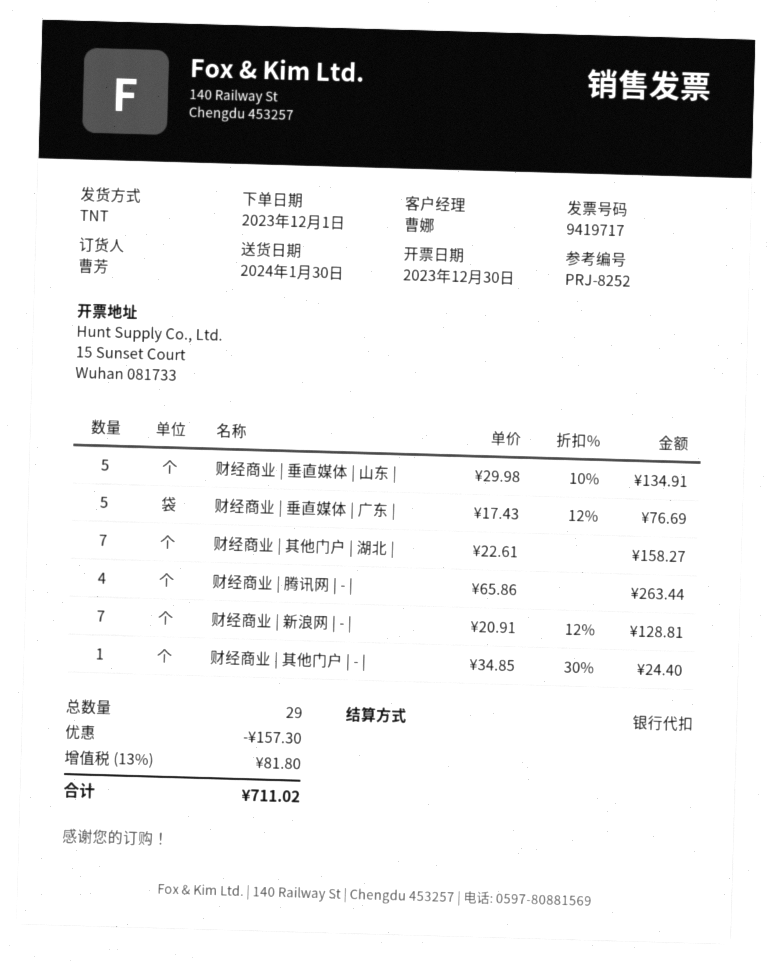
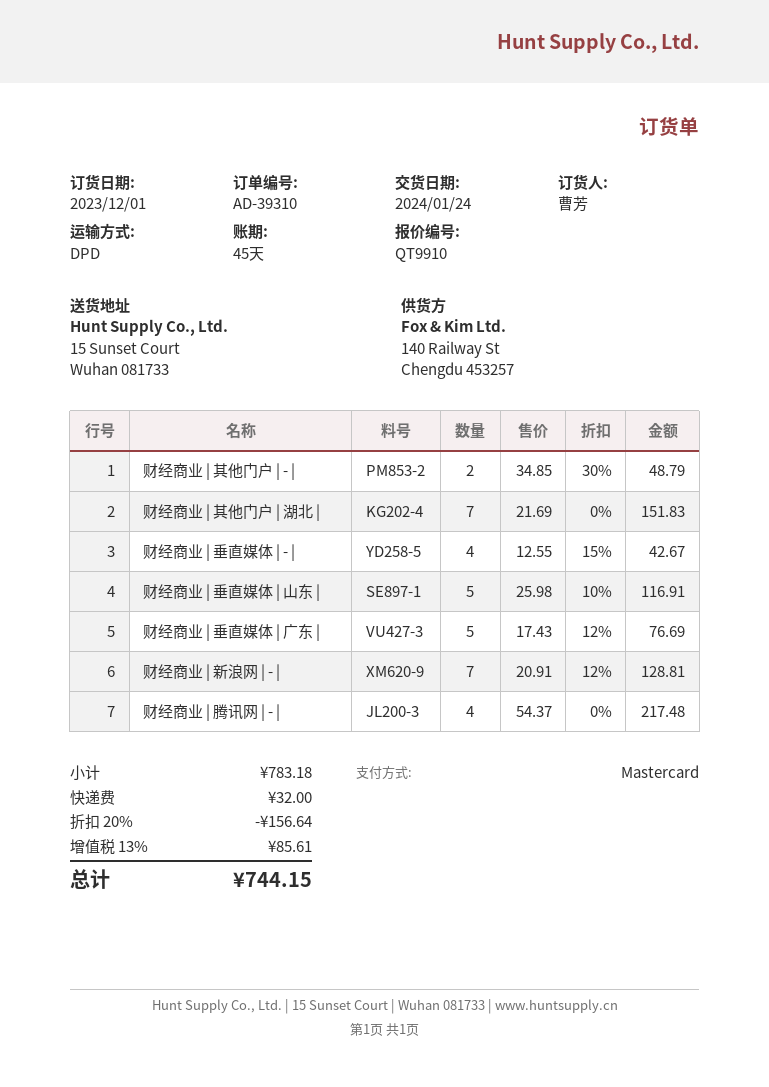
delivery date: 2024-01-30 -> 2024-01-24
payment method: direct debit -> Mastercard
shipping method: TNT -> DPD
财经商业 | 垂直媒体 | 山东 |: 5 x 29.98 - 10% = 134.91 -> 5 x 25.98 - 10% = 116.91
财经商业 | 其他门户 | 湖北 |: 7 x 22.61 = 158.27 -> 7 x 21.69 = 151.83
财经商业 | 腾讯网 | - |: 4 x 65.86 = 263.44 -> 4 x 54.37 = 217.48
财经商业 | 其他门户 | - |: 1 x 34.85 - 30% = 24.40 -> 2 x 34.85 - 30% = 48.79
财经商业 | 垂直媒体 | - |: none -> 4 x 12.55 - 15% = 42.67
discount: 157.30 -> 156.64
shipping: none -> 32.00
tax: 13% = 81.80 -> 13% = 85.61
total: 711.02 -> 744.15

